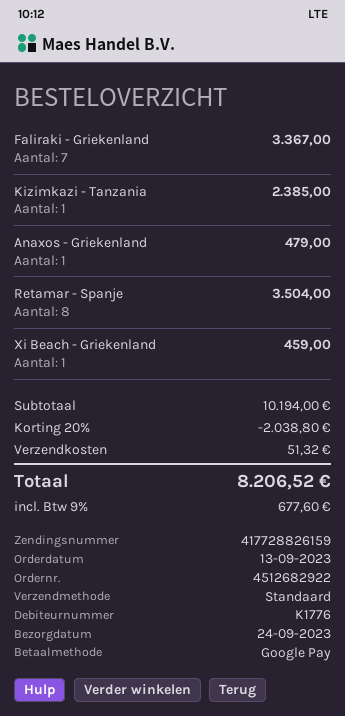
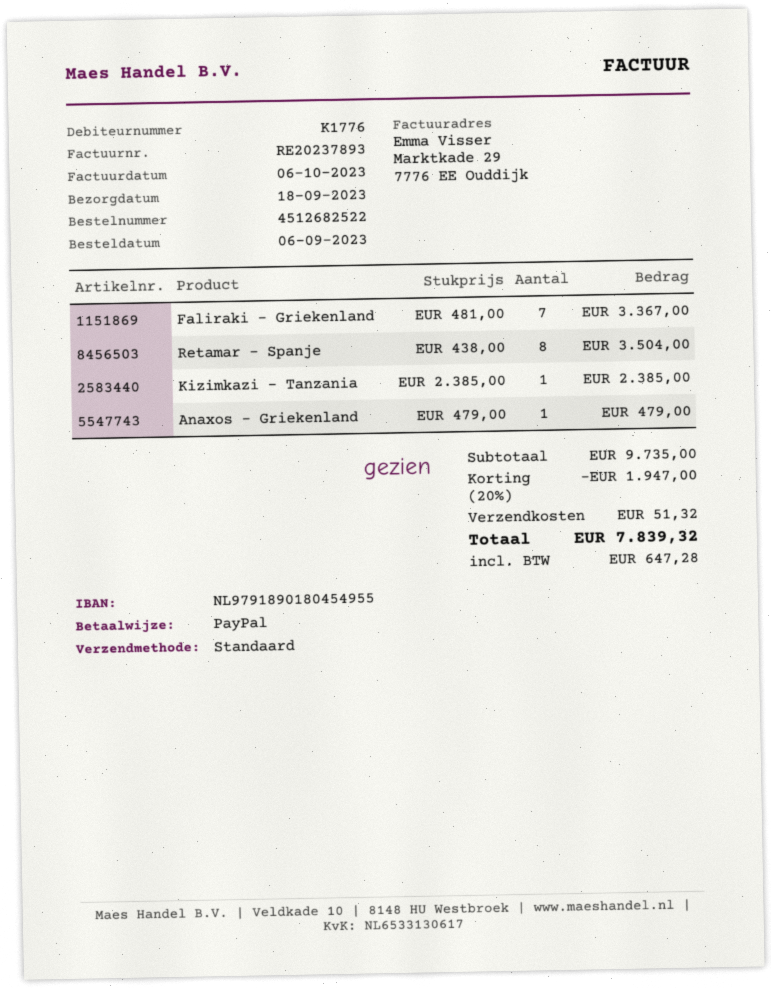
order number: 4512682922 -> 4512682522
order date: 2023-09-13 -> 2023-09-06
delivery date: 2023-09-24 -> 2023-09-18
payment method: Google Pay -> PayPal
Xi Beach - Griekenland: 1 for 459.00 -> none
subtotal: 10194.00 -> 9735.00
discount: 20% = 2038.80 -> 20% = 1947.00
tax: 677.60 -> 647.28
total: 8206.52 -> 7839.32

